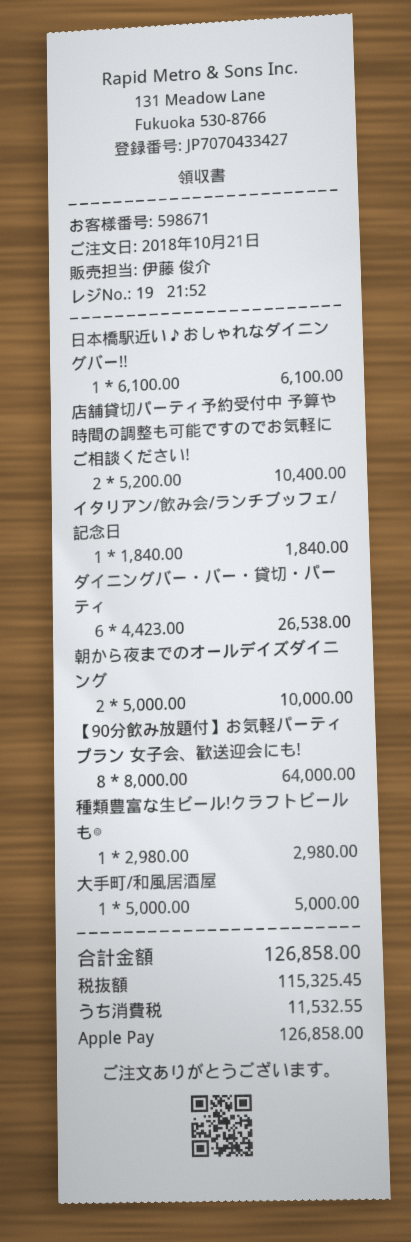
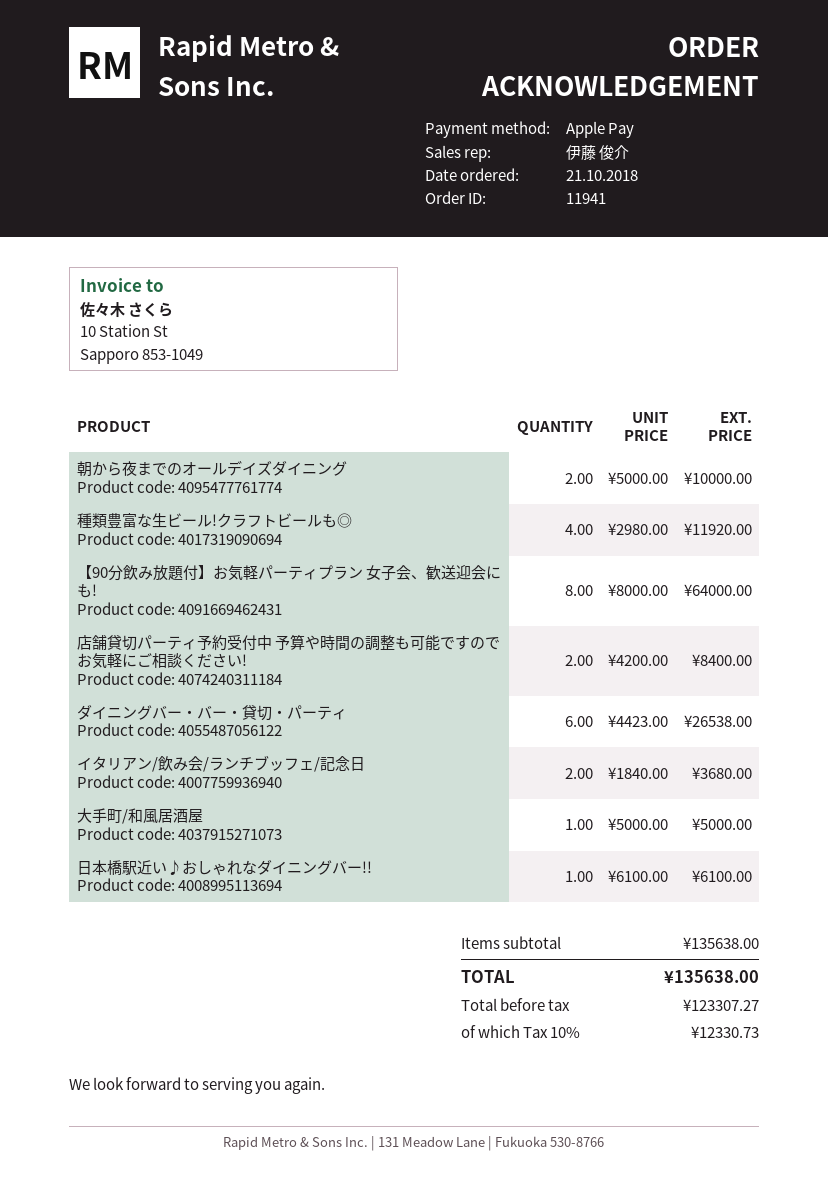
店舗貸切パーティ予約受付中 予算や時間の調整も可能ですのでお気軽にご相談ください!: 2 x 5200.00 = 10400.00 -> 2 x 4200.00 = 8400.00
イタリアン/飲み会/ランチブッフェ/記念日: 1 x 1840.00 = 1840.00 -> 2 x 1840.00 = 3680.00
種類豊富な生ビール!クラフトビールも◎: 1 x 2980.00 = 2980.00 -> 4 x 2980.00 = 11920.00
net: 115325.45 -> 123307.27
tax: 11532.55 -> 12330.73
total: 126858.00 -> 135638.00

